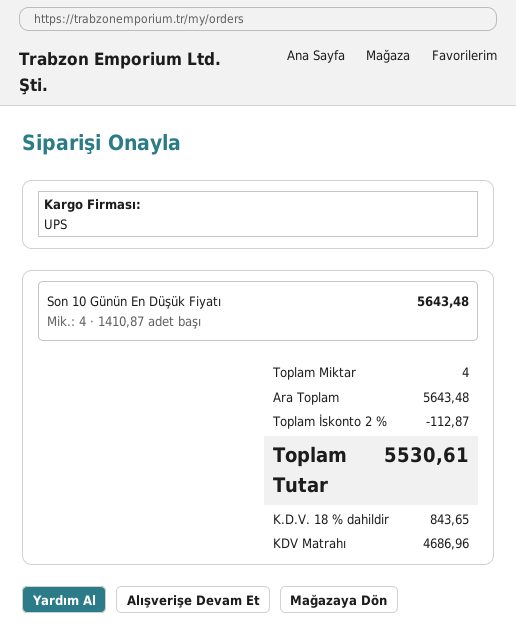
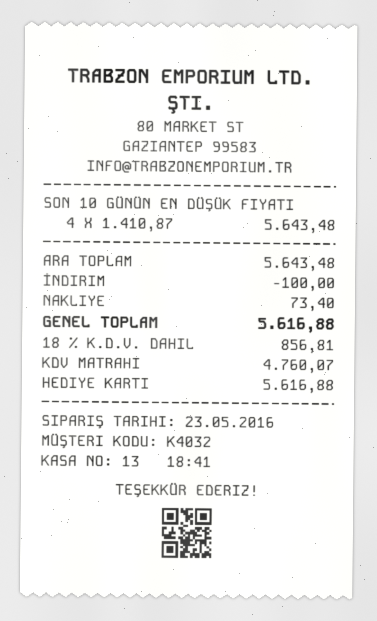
discount: 112.87 -> 100.00
shipping: none -> 73.40
net: 4686.96 -> 4760.07
tax: 18% = 843.65 -> 18% = 856.81
total: 5530.61 -> 5616.88

